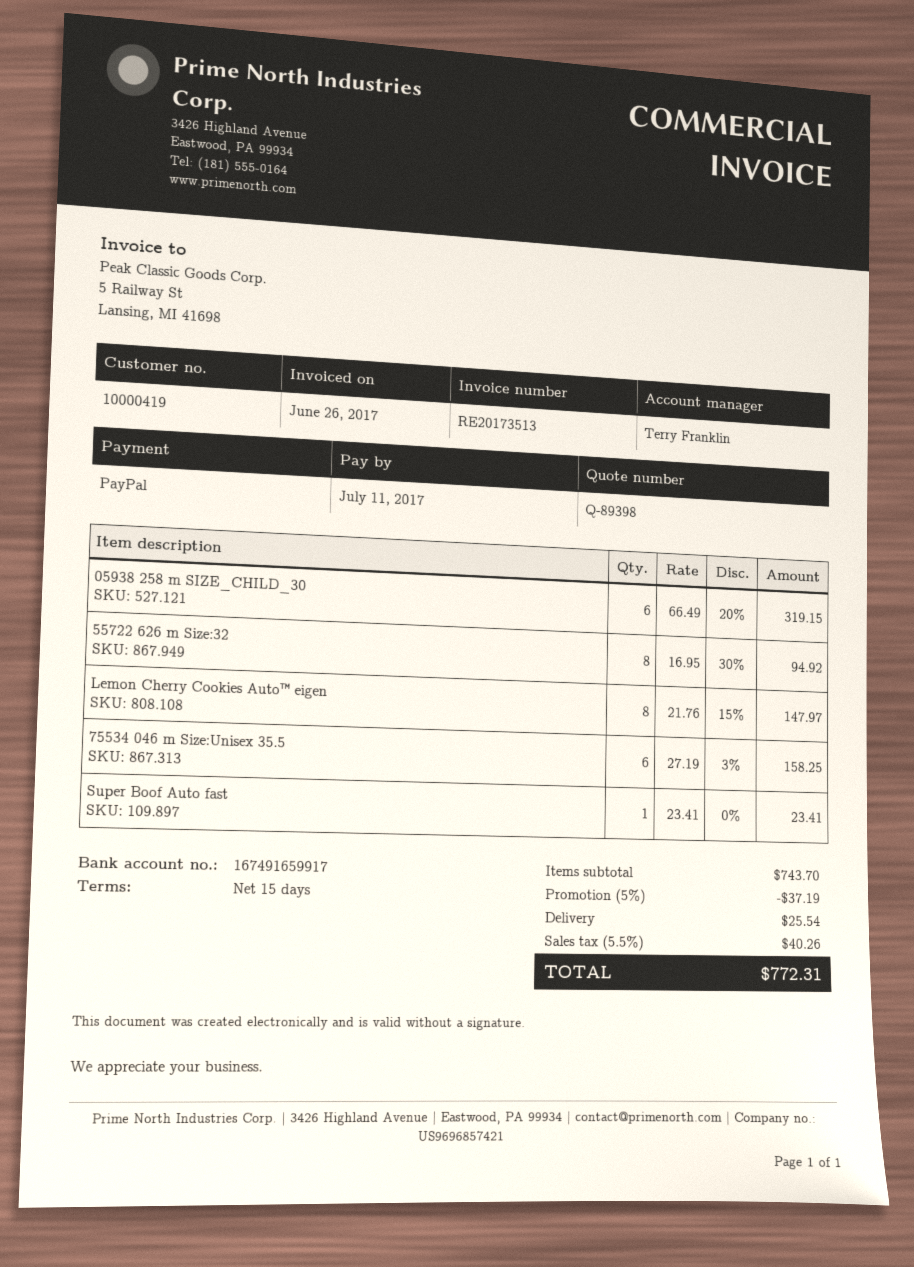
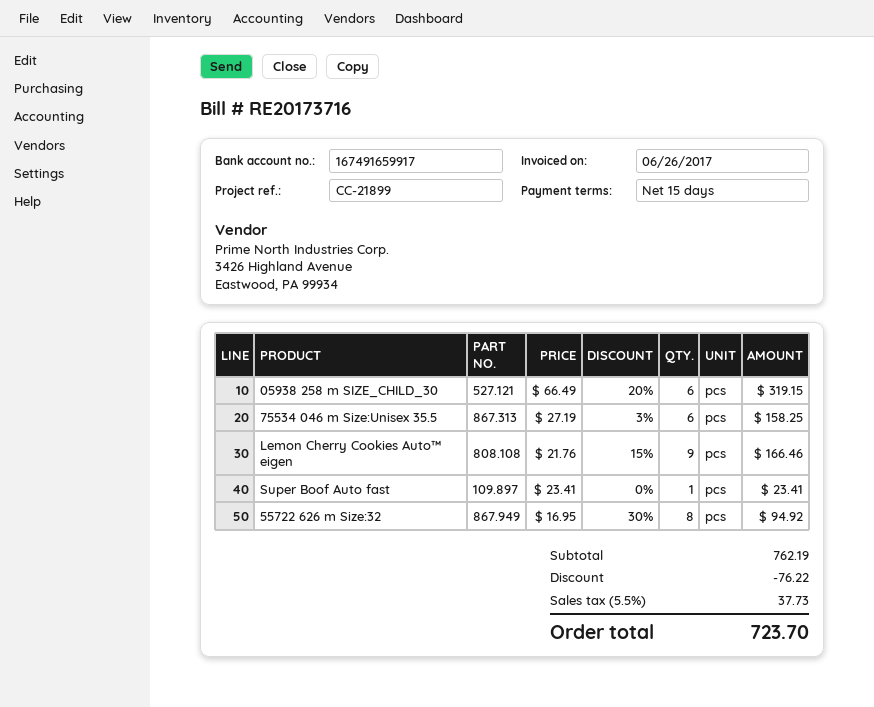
invoice number: RE20173513 -> RE20173716
Lemon Cherry Cookies Auto™ eigen: 8 x 21.76 - 15% = 147.97 -> 9 x 21.76 - 15% = 166.46
subtotal: 743.70 -> 762.19
discount: 37.19 -> 76.22
shipping: 25.54 -> none
tax: 5.5% = 40.26 -> 5.5% = 37.73
total: 772.31 -> 723.70

